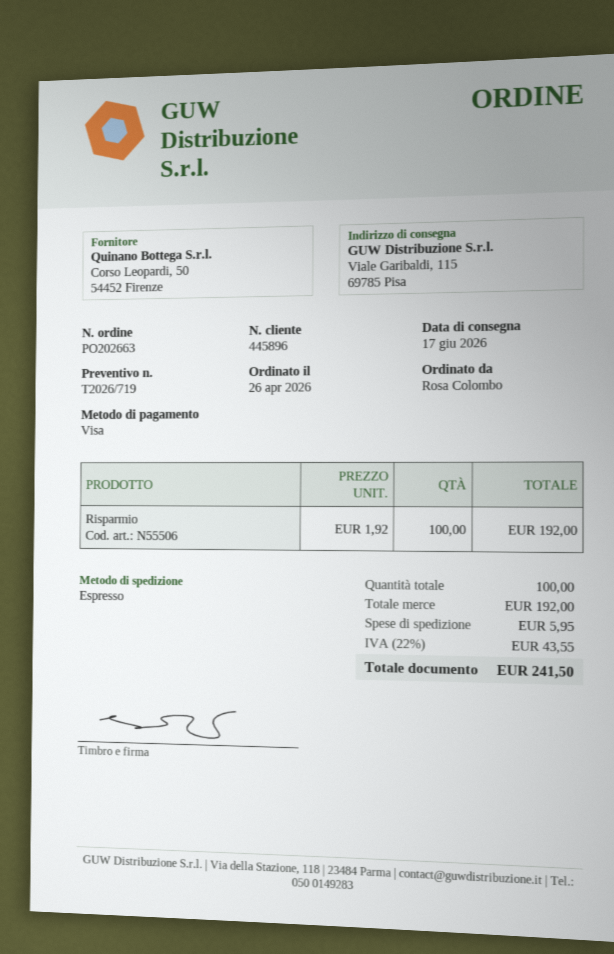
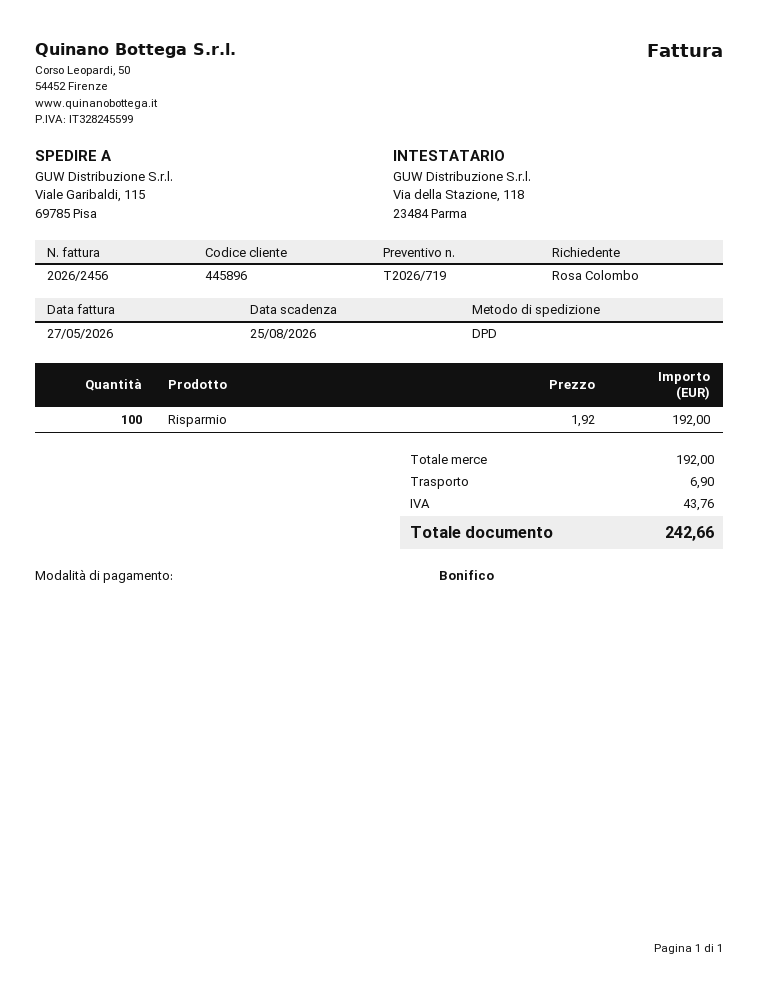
payment method: Visa -> bank transfer
shipping method: express -> DPD
shipping: 5.95 -> 6.90
tax: 43.55 -> 43.76
total: 241.50 -> 242.66

